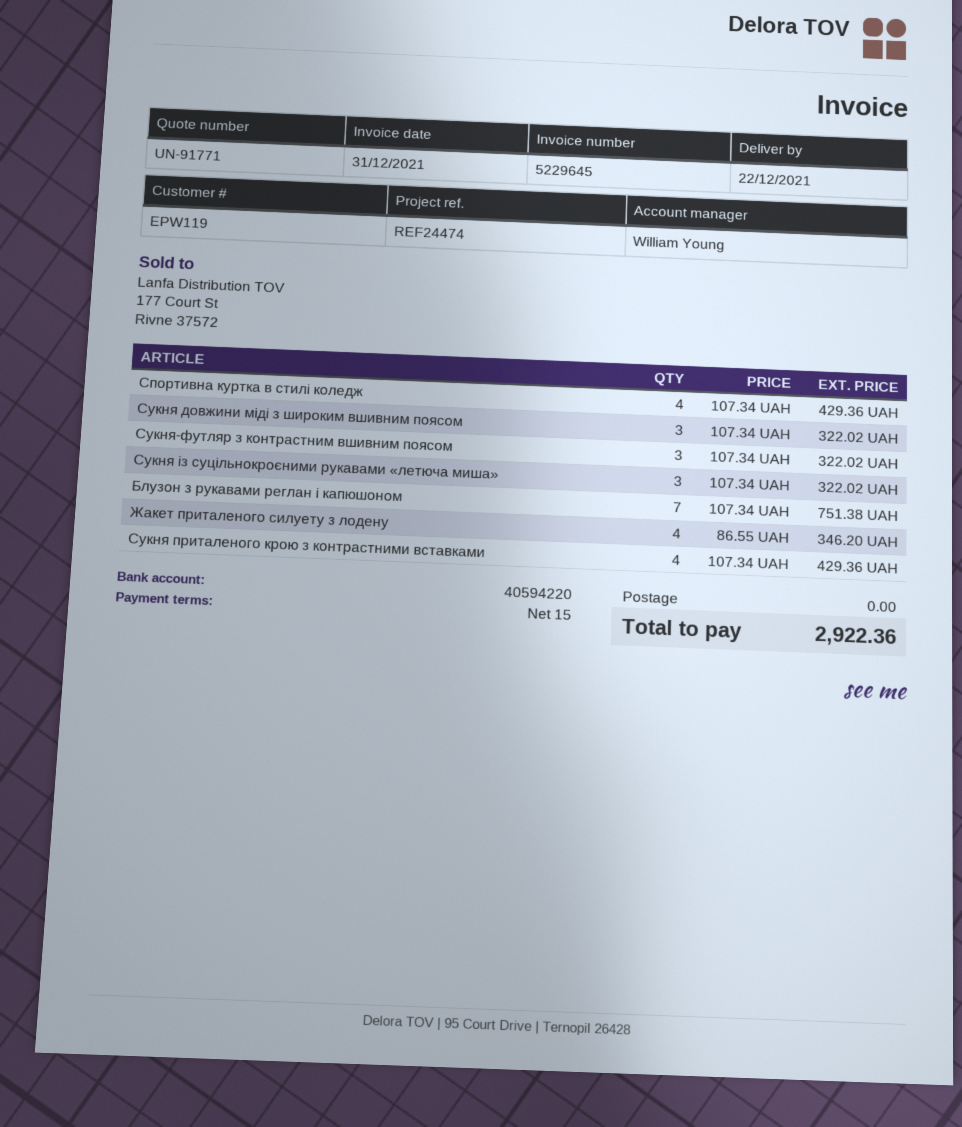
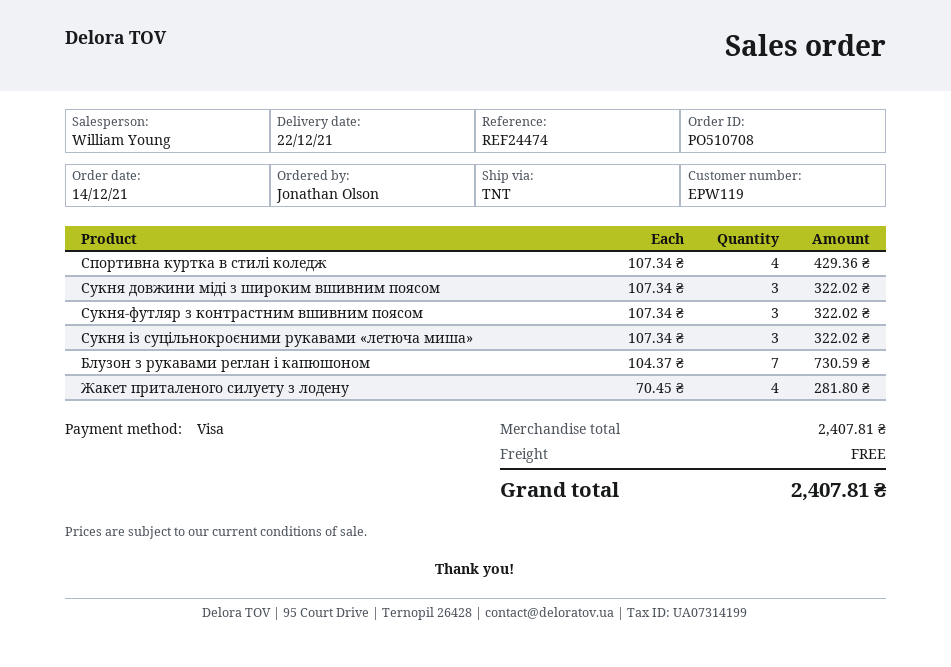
Блузон з рукавами реглан і капюшоном: 7 x 107.34 = 751.38 -> 7 x 104.37 = 730.59
Жакет приталеного силуету з лодену: 4 x 86.55 = 346.20 -> 4 x 70.45 = 281.80
Сукня приталеного крою з контрастними вставками: 4 x 107.34 = 429.36 -> none
total: 2922.36 -> 2407.81

